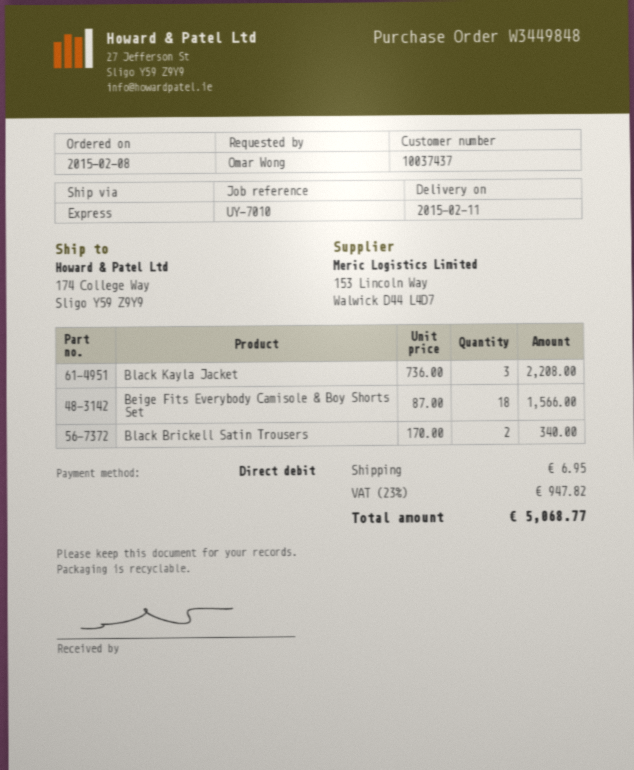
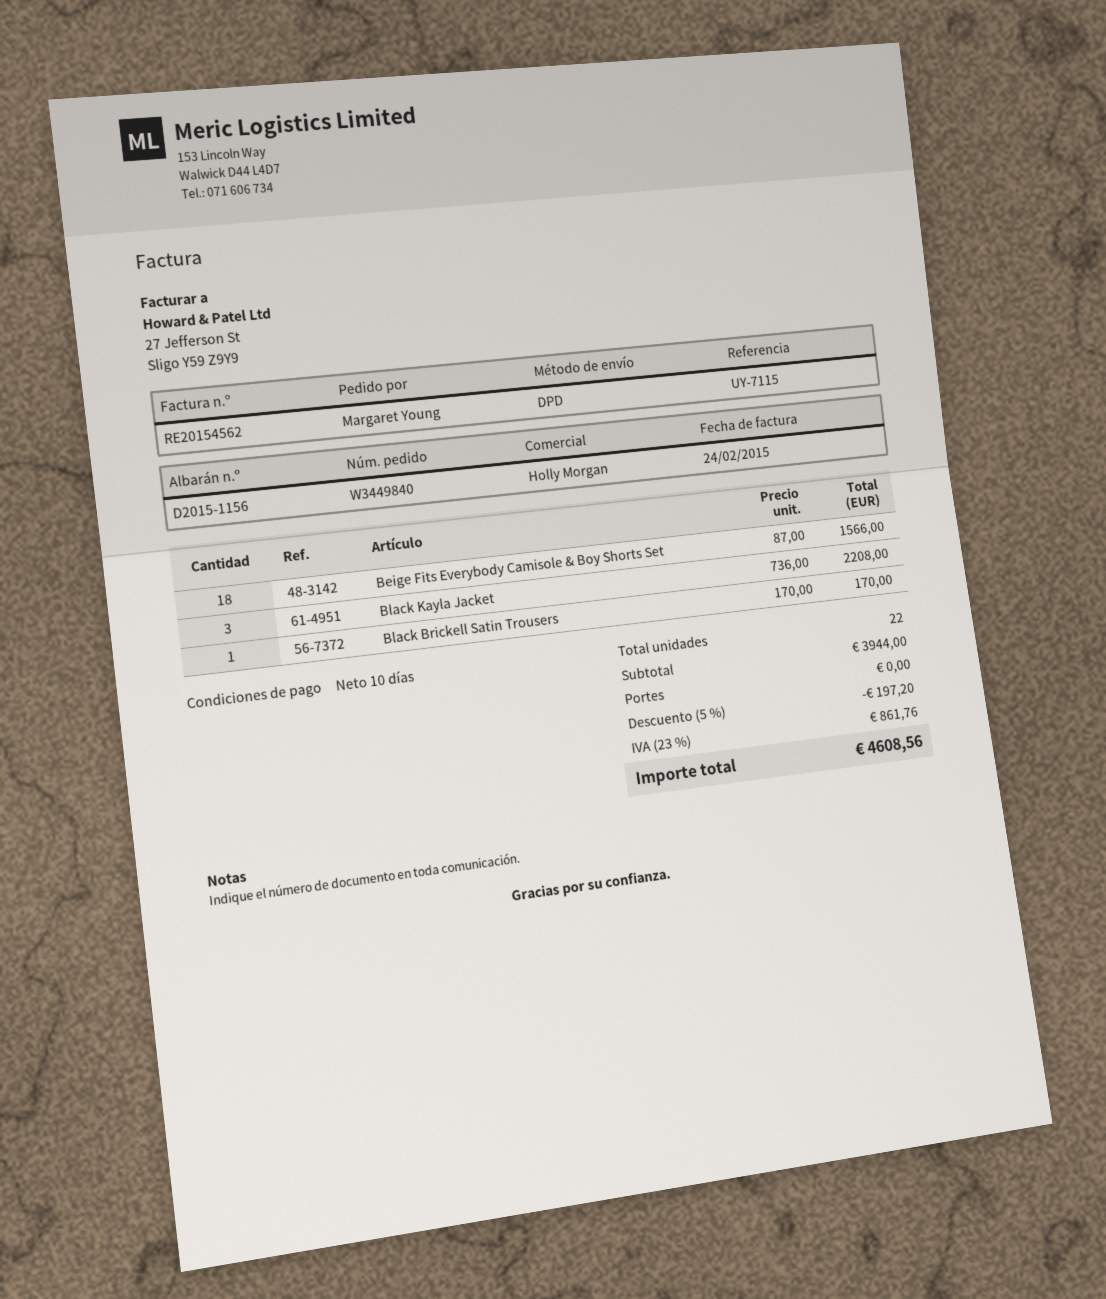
order number: W3449848 -> W3449840
reference: UY-7010 -> UY-7115
ordered by: Omar Wong -> Margaret Young
shipping method: express -> DPD
Black Brickell Satin Trousers: 2 x 170.00 = 340.00 -> 1 x 170.00 = 170.00
discount: none -> 5% = 197.20
shipping: 6.95 -> 0.00
tax: 23% = 947.82 -> 23% = 861.76
total: 5068.77 -> 4608.56

